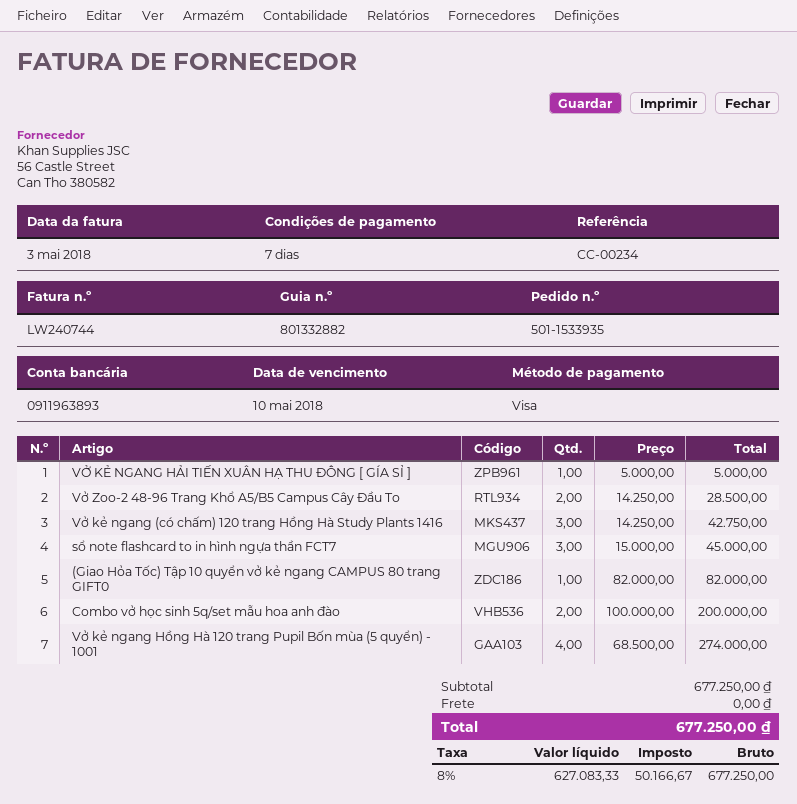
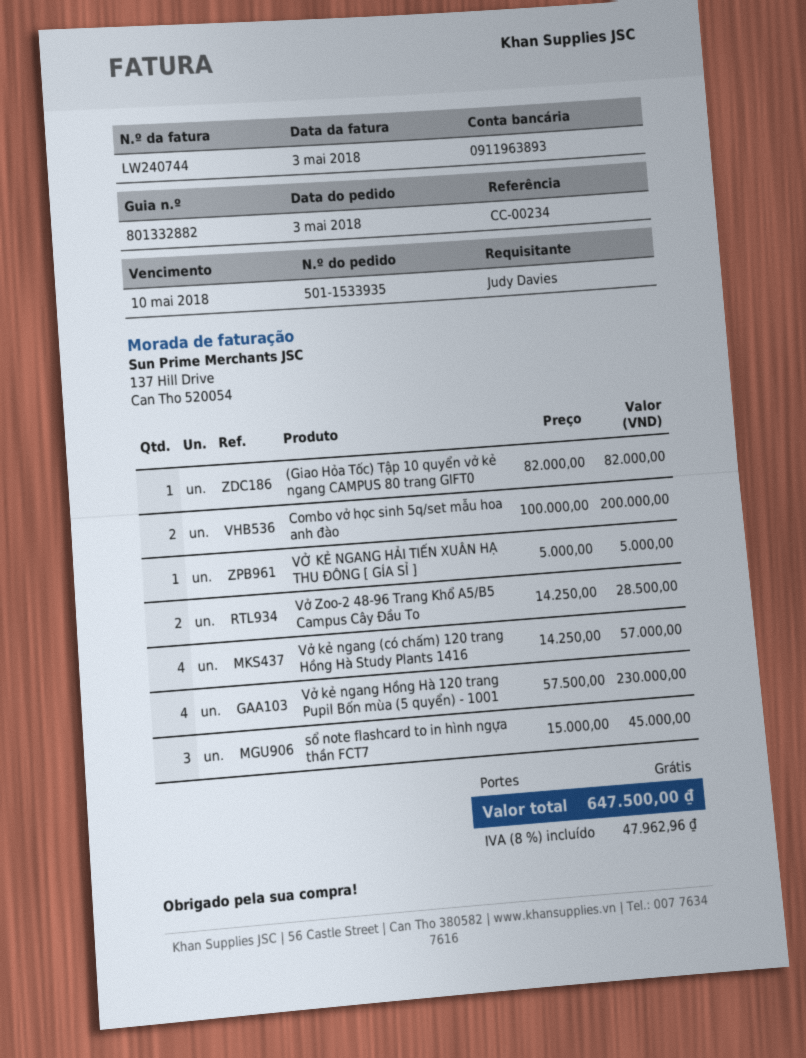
Vở kẻ ngang (có chấm) 120 trang Hồng Hà Study Plants 1416: 3 x 14250.00 = 42750.00 -> 4 x 14250.00 = 57000.00
Vở kẻ ngang Hồng Hà 120 trang Pupil Bốn mùa (5 quyển) - 1001: 4 x 68500.00 = 274000.00 -> 4 x 57500.00 = 230000.00
tax: 8% = 50166.67 -> 8% = 47962.96
total: 677250.00 -> 647500.00

